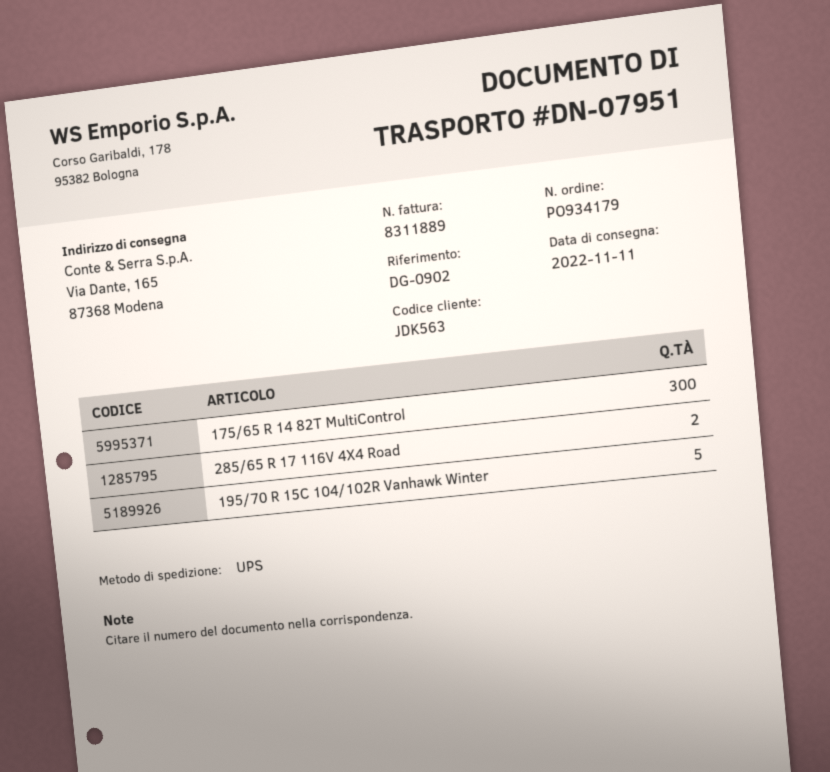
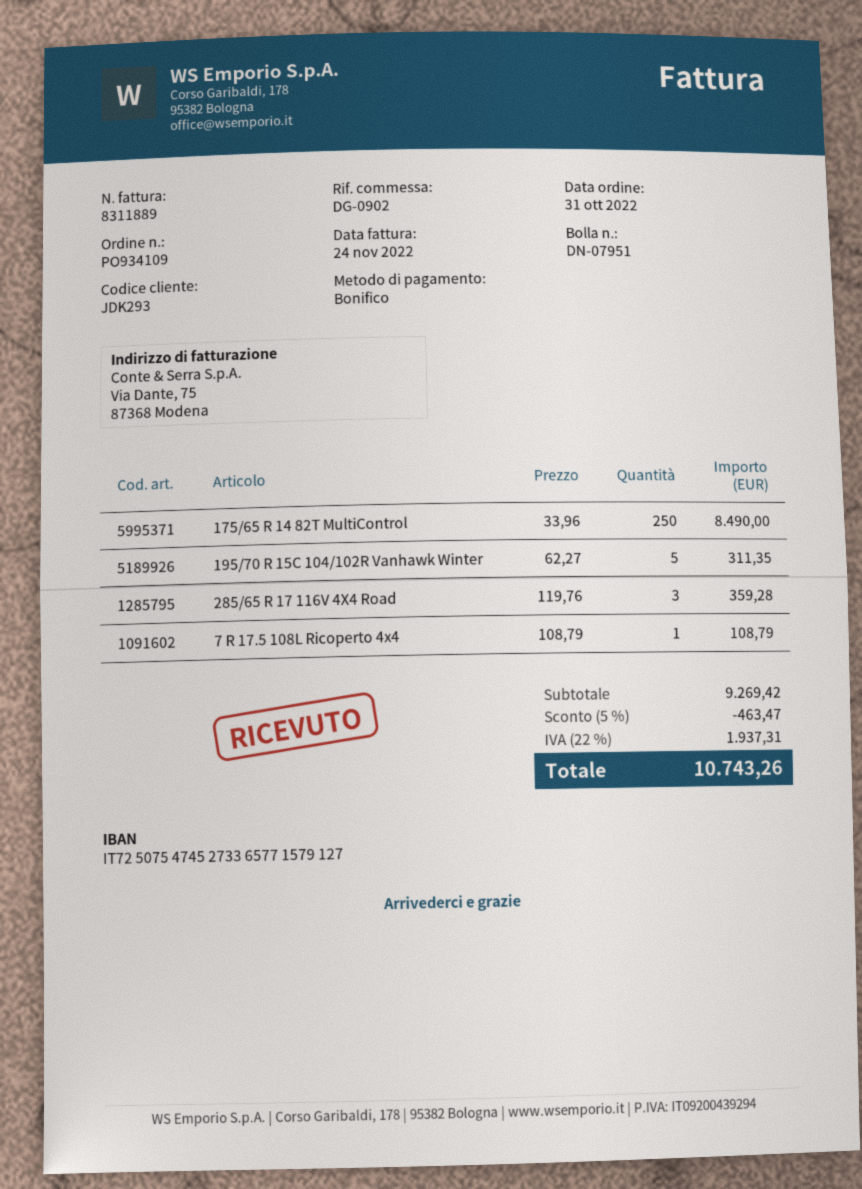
order number: PO934179 -> PO934109
customer number: JDK563 -> JDK293
175/65 R 14 82T MultiControl: 300 -> 250
285/65 R 17 116V 4X4 Road: 2 -> 3
7 R 17.5 108L Ricoperto 4x4: none -> 1

